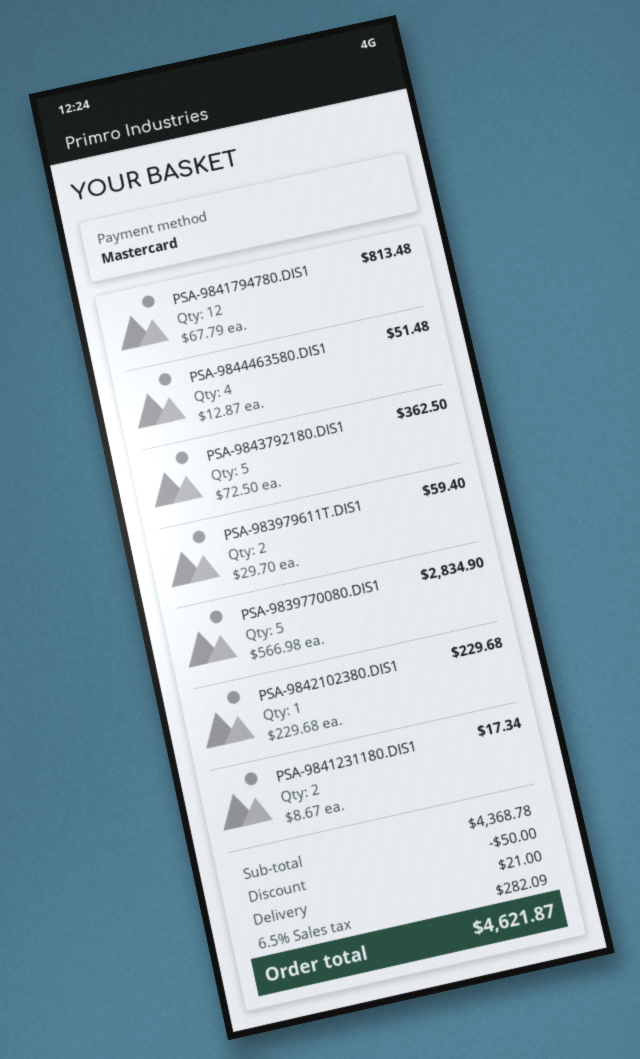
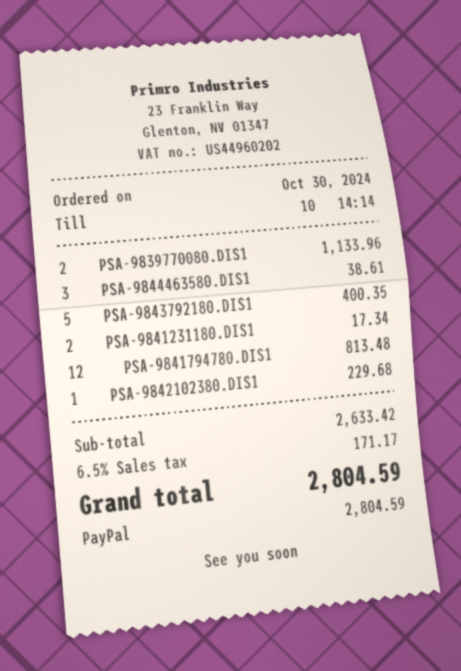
payment method: Mastercard -> PayPal
PSA-9844463580.DIS1: 4 for 51.48 -> 3 for 38.61
PSA-9843792180.DIS1: 5 for 362.50 -> 5 for 400.35
PSA-983979611T.DIS1: 2 for 59.40 -> none
PSA-9839770080.DIS1: 5 for 2834.90 -> 2 for 1133.96
subtotal: 4368.78 -> 2633.42
discount: 50.00 -> none
shipping: 21.00 -> none
tax: 6.5% = 282.09 -> 6.5% = 171.17
total: 4621.87 -> 2804.59

